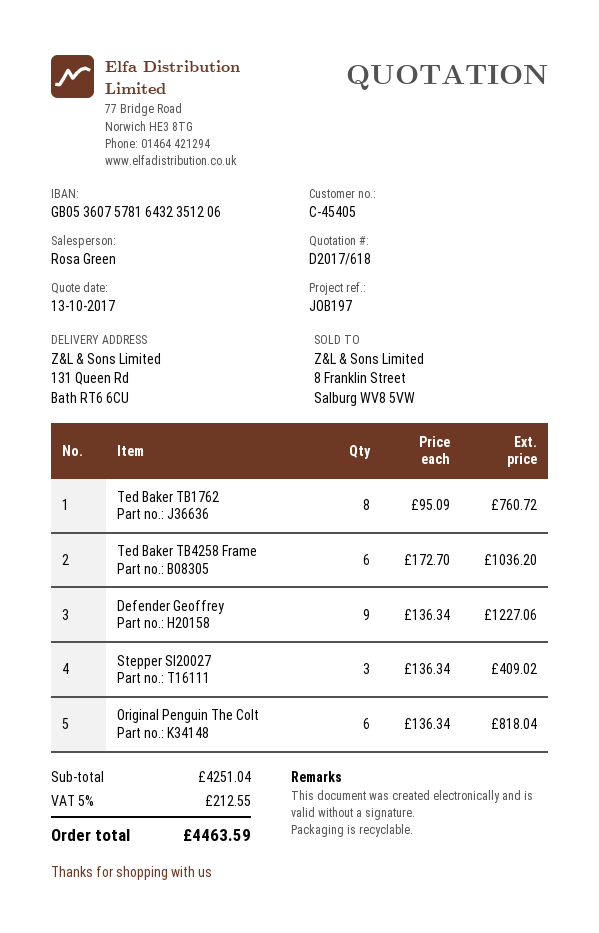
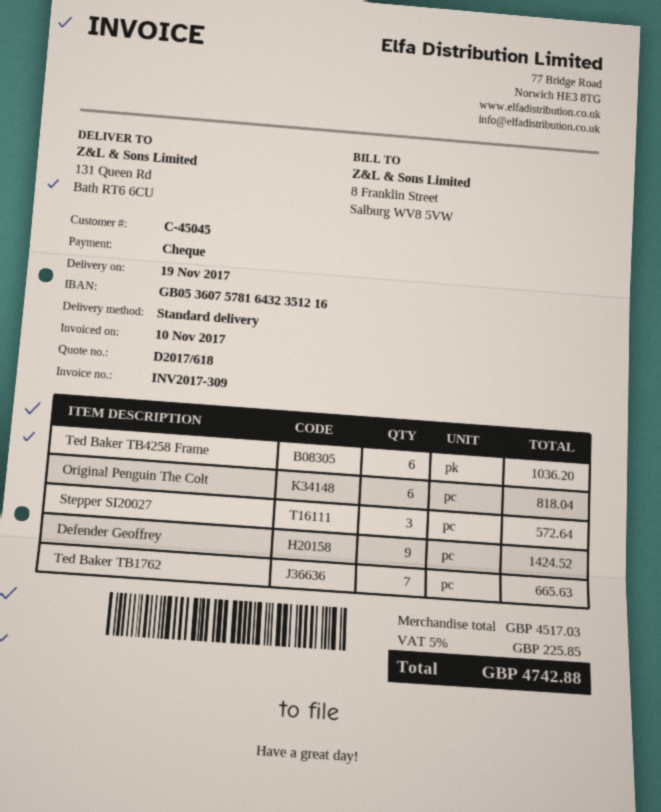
customer number: C-45405 -> C-45045
bank account: GB05360757816432351206 -> GB05360757816432351216
Ted Baker TB1762: 8 for 760.72 -> 7 for 665.63
Defender Geoffrey: 9 for 1227.06 -> 9 for 1424.52
Stepper SI20027: 3 for 409.02 -> 3 for 572.64
subtotal: 4251.04 -> 4517.03
tax: 5% = 212.55 -> 5% = 225.85
total: 4463.59 -> 4742.88

